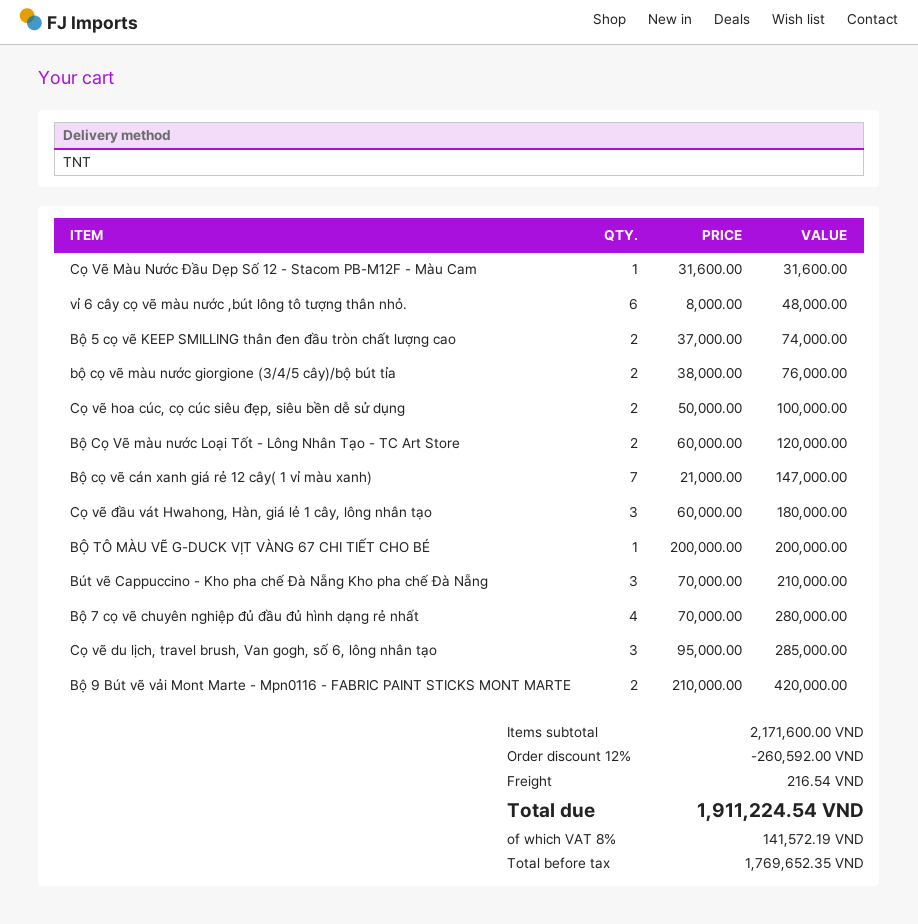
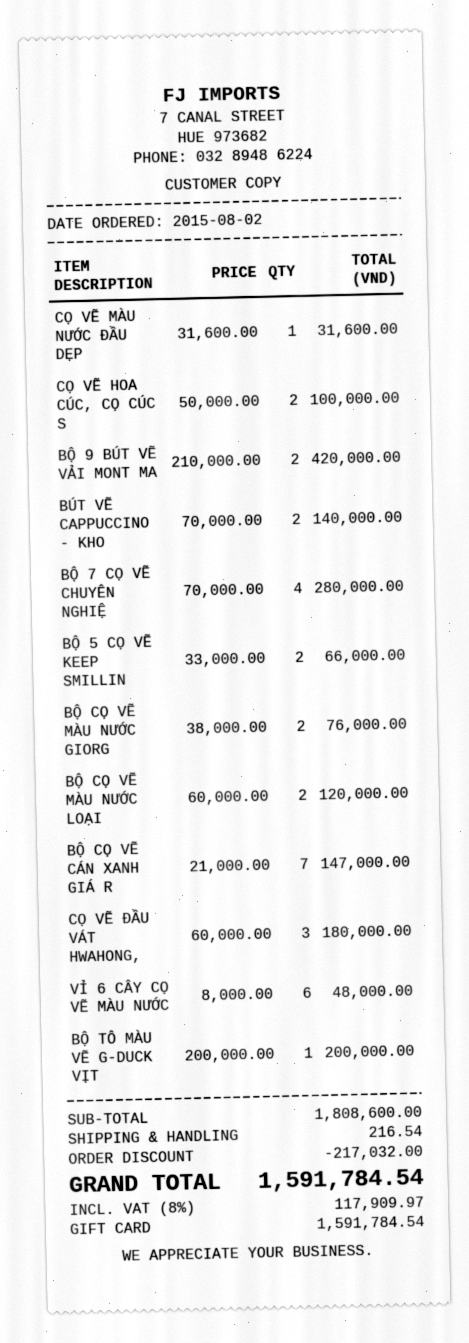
Bộ 5 cọ vẽ KEEP SMILLING thân đen đầu tròn chất lượng cao: 2 x 37000.00 = 74000.00 -> 2 x 33000.00 = 66000.00
Bút vẽ Cappuccino - Kho pha chế Đà Nẵng Kho pha chế Đà Nẵng: 3 x 70000.00 = 210000.00 -> 2 x 70000.00 = 140000.00
Cọ vẽ du lịch, travel brush, Van gogh, số 6, lông nhân tạo: 3 x 95000.00 = 285000.00 -> none
subtotal: 2171600.00 -> 1808600.00
discount: 260592.00 -> 217032.00
tax: 8% = 141572.19 -> 8% = 117909.97
total: 1911224.54 -> 1591784.54

